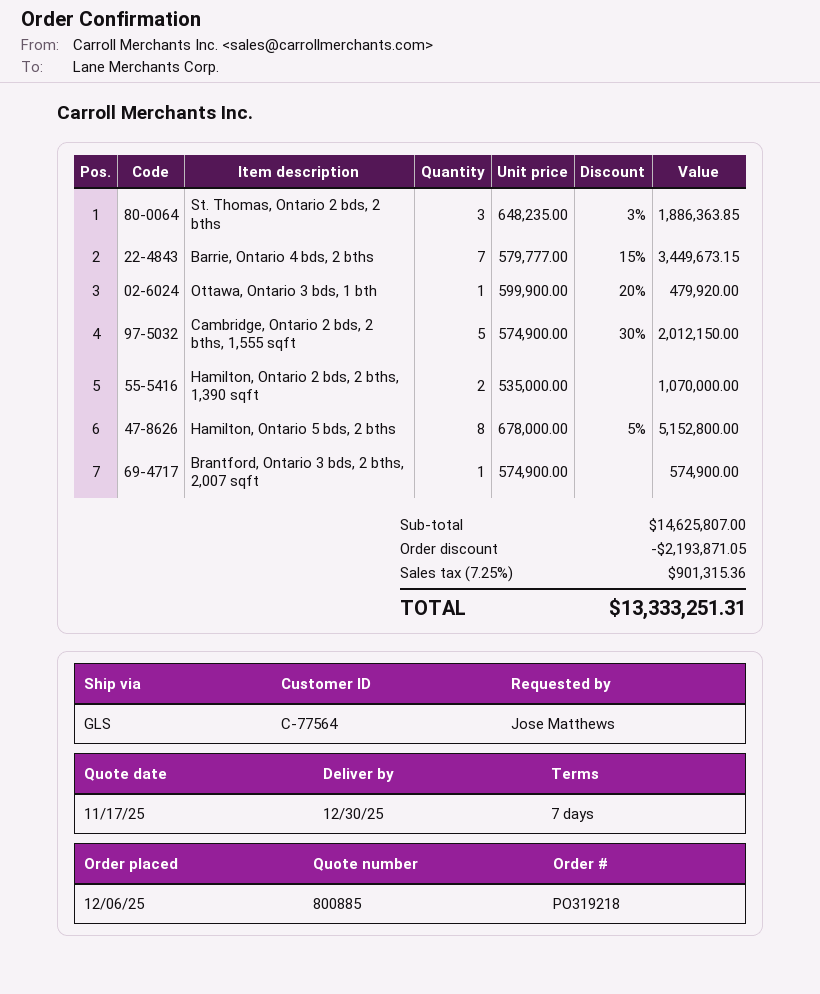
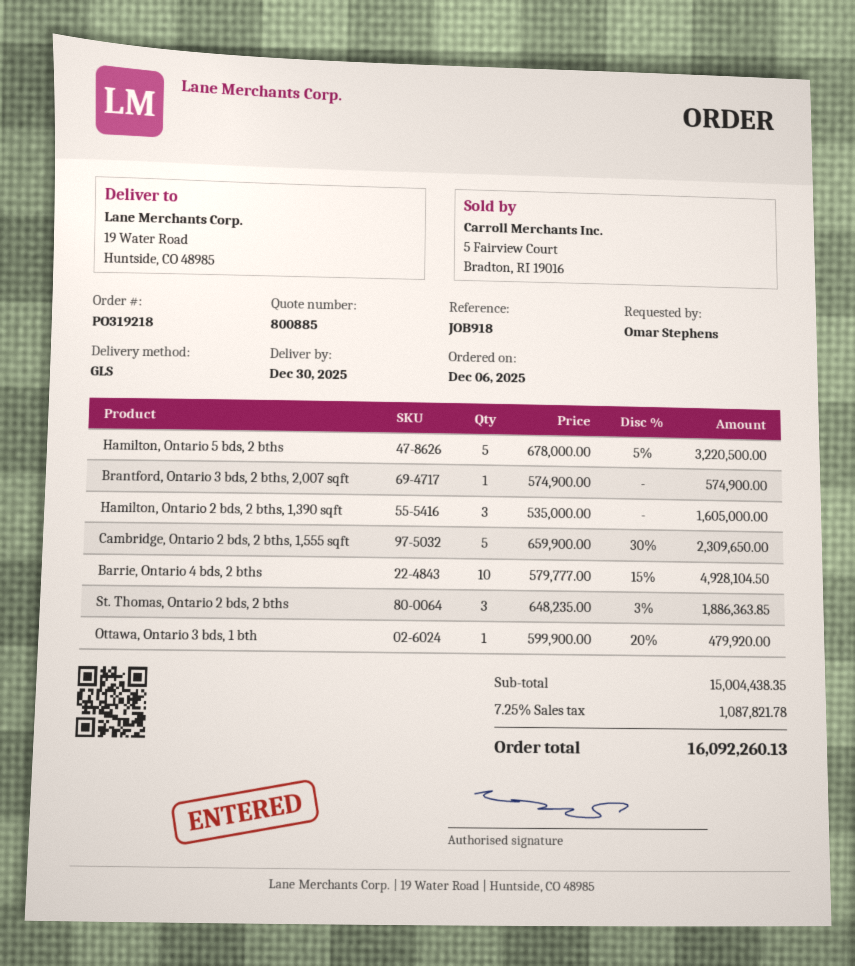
ordered by: Jose Matthews -> Omar Stephens
Barrie, Ontario 4 bds, 2 bths: 7 x 579777.00 - 15% = 3449673.15 -> 10 x 579777.00 - 15% = 4928104.50
Cambridge, Ontario 2 bds, 2 bths, 1,555 sqft: 5 x 574900.00 - 30% = 2012150.00 -> 5 x 659900.00 - 30% = 2309650.00
Hamilton, Ontario 2 bds, 2 bths, 1,390 sqft: 2 x 535000.00 = 1070000.00 -> 3 x 535000.00 = 1605000.00
Hamilton, Ontario 5 bds, 2 bths: 8 x 678000.00 - 5% = 5152800.00 -> 5 x 678000.00 - 5% = 3220500.00
subtotal: 14625807.00 -> 15004438.35
discount: 2193871.05 -> none
tax: 7.25% = 901315.36 -> 7.25% = 1087821.78
total: 13333251.31 -> 16092260.13

